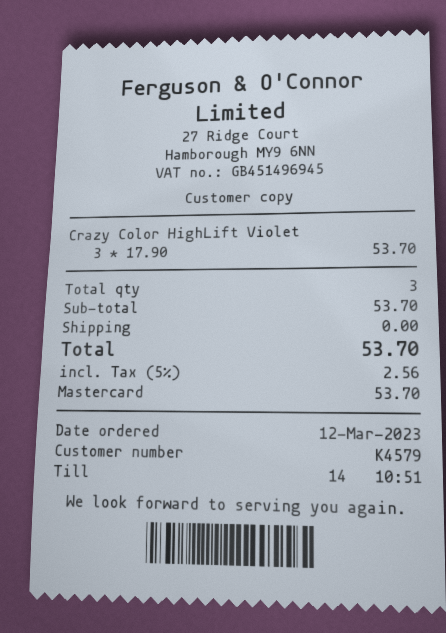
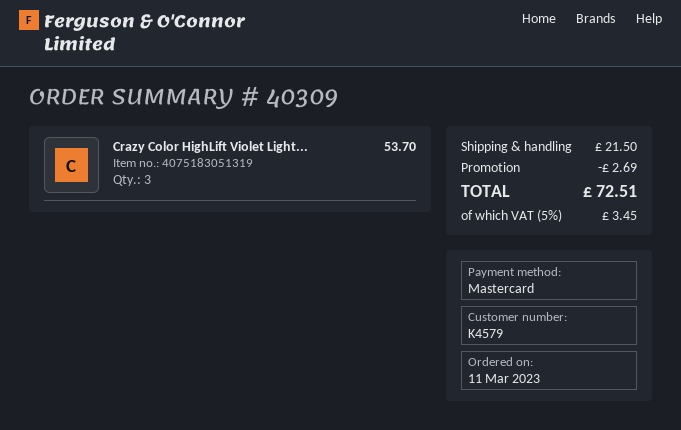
order date: 2023-03-12 -> 2023-03-11
discount: none -> 2.69
shipping: 0.00 -> 21.50
tax: 5% = 2.56 -> 5% = 3.45
total: 53.70 -> 72.51

